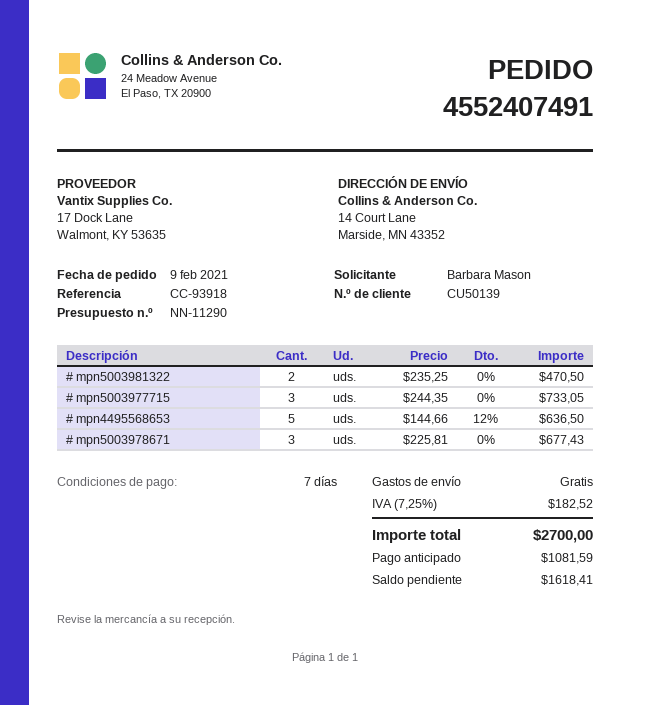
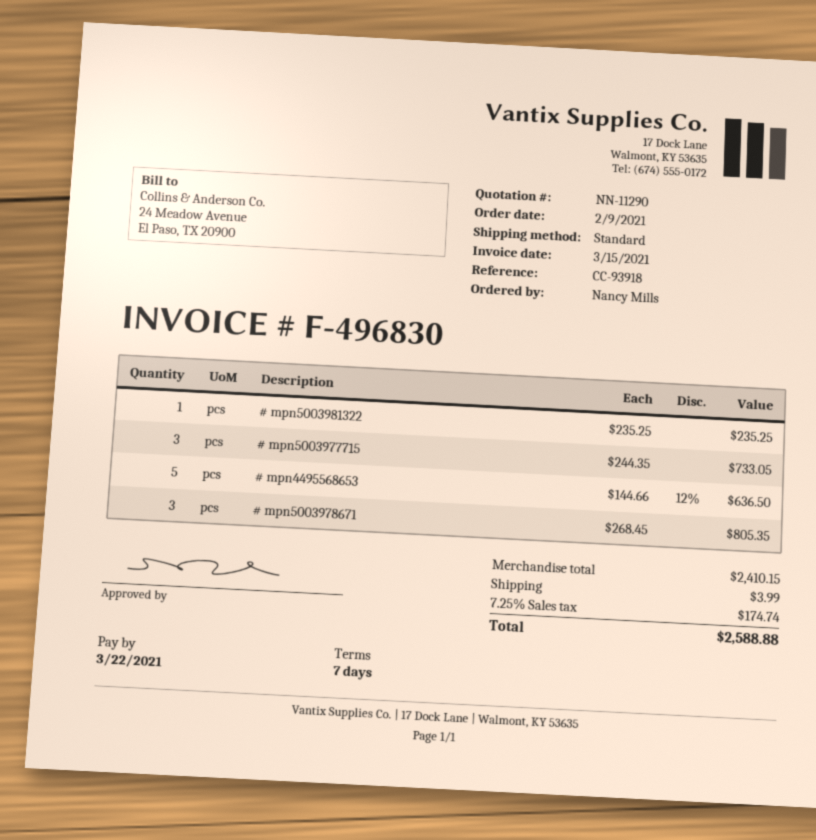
ordered by: Barbara Mason -> Nancy Mills
# mpn5003981322: 2 x 235.25 = 470.50 -> 1 x 235.25 = 235.25
# mpn5003978671: 3 x 225.81 = 677.43 -> 3 x 268.45 = 805.35
shipping: 0.00 -> 3.99
tax: 7.25% = 182.52 -> 7.25% = 174.74
total: 2700.00 -> 2588.88

